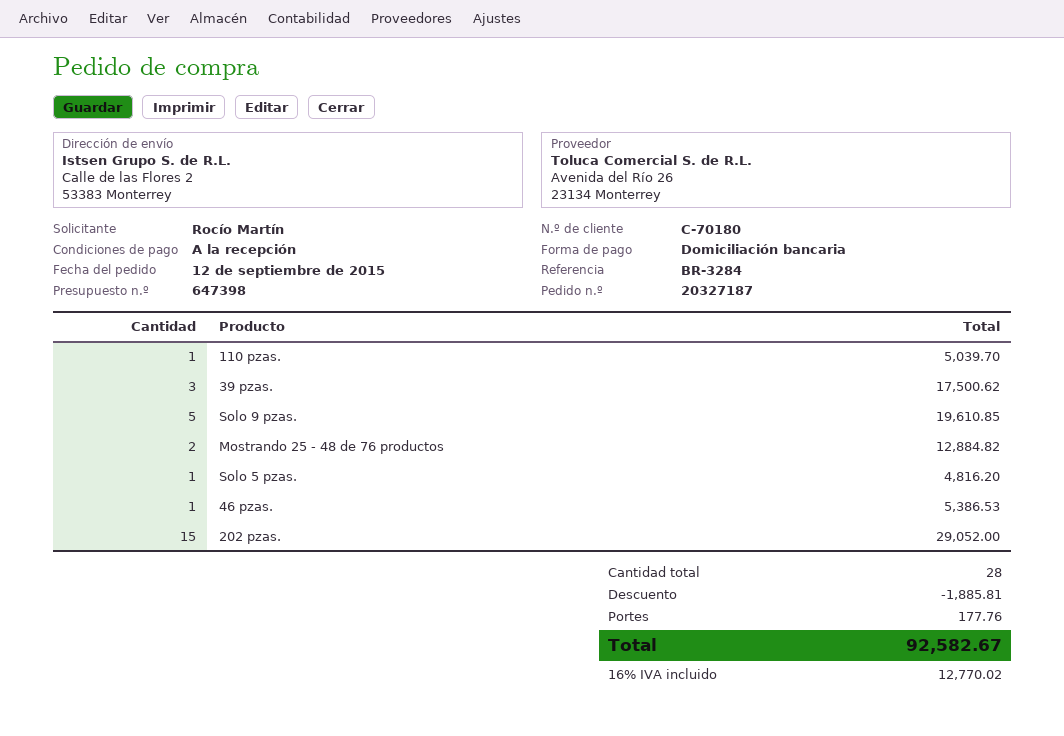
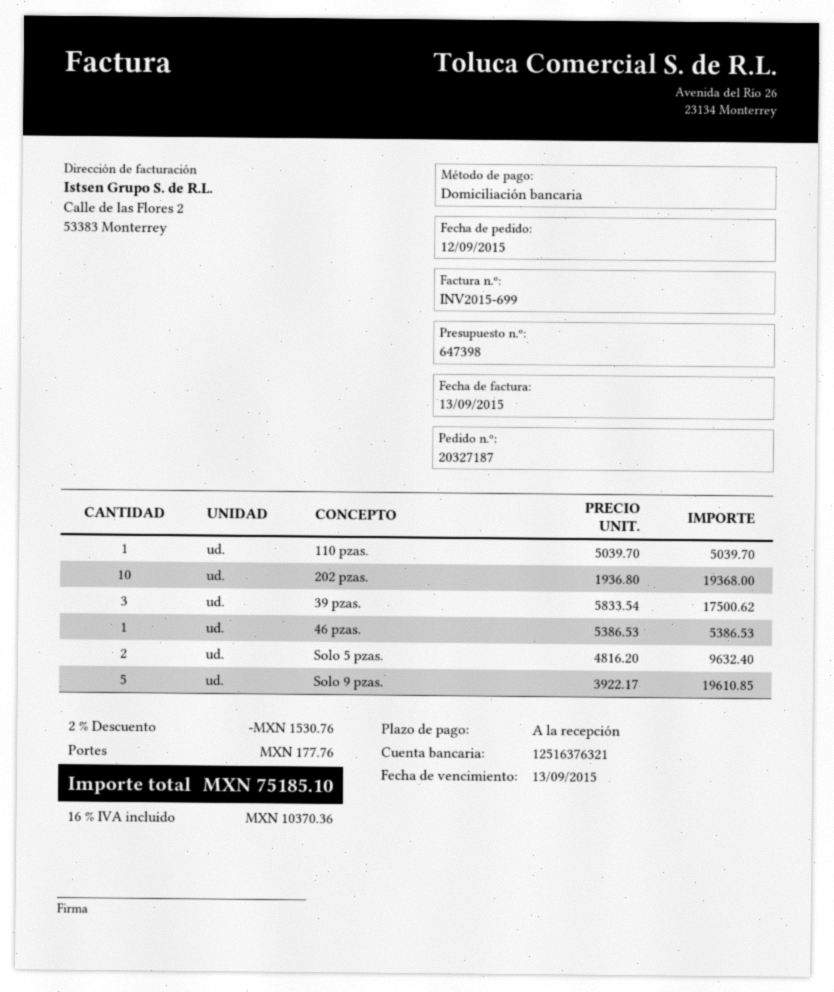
Mostrando 25 - 48 de 76 productos: 2 for 12884.82 -> none
Solo 5 pzas.: 1 for 4816.20 -> 2 for 9632.40
202 pzas.: 15 for 29052.00 -> 10 for 19368.00
discount: 1885.81 -> 1530.76
tax: 16% = 12770.02 -> 16% = 10370.36
total: 92582.67 -> 75185.10

